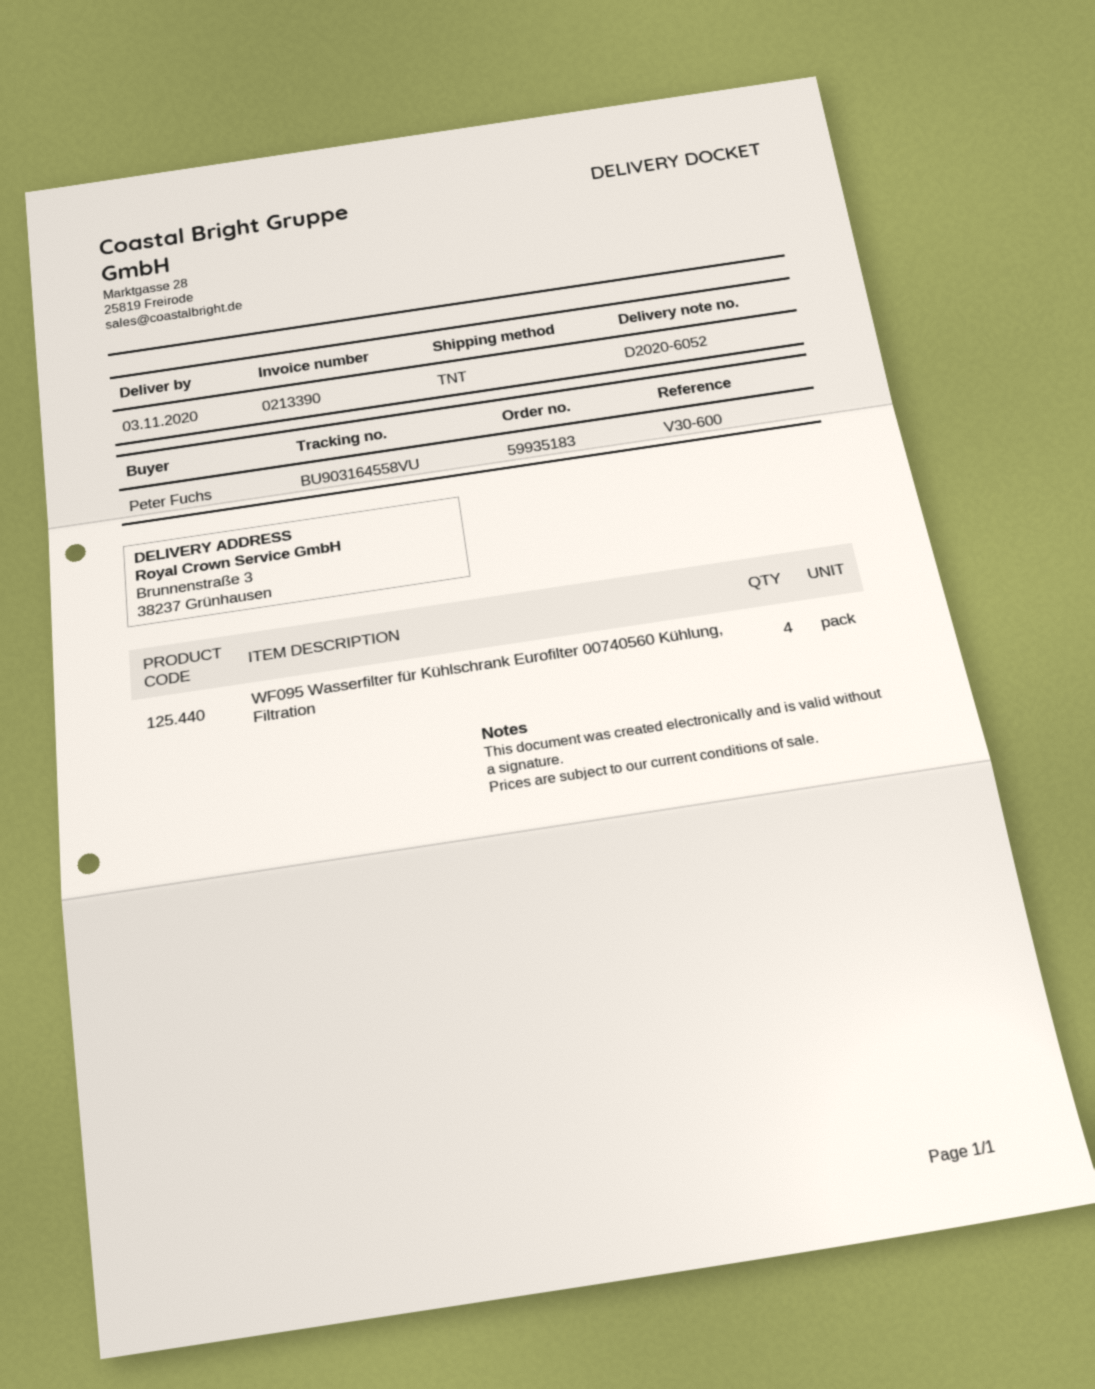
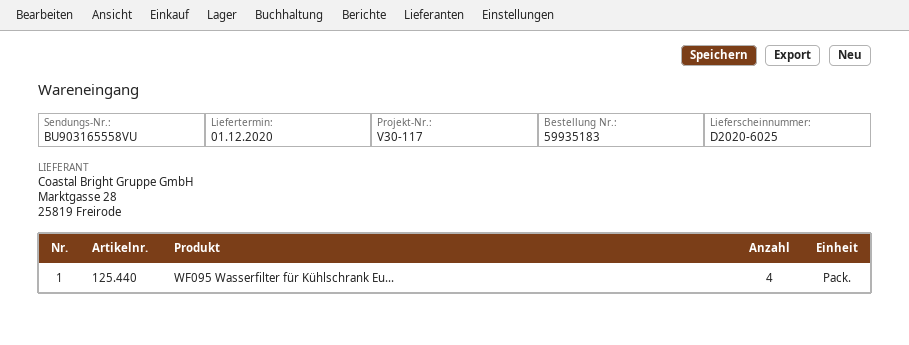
delivery note number: D2020-6052 -> D2020-6025
delivery date: 2020-11-03 -> 2020-12-01
reference: V30-600 -> V30-117
tracking number: BU903164558VU -> BU903165558VU

